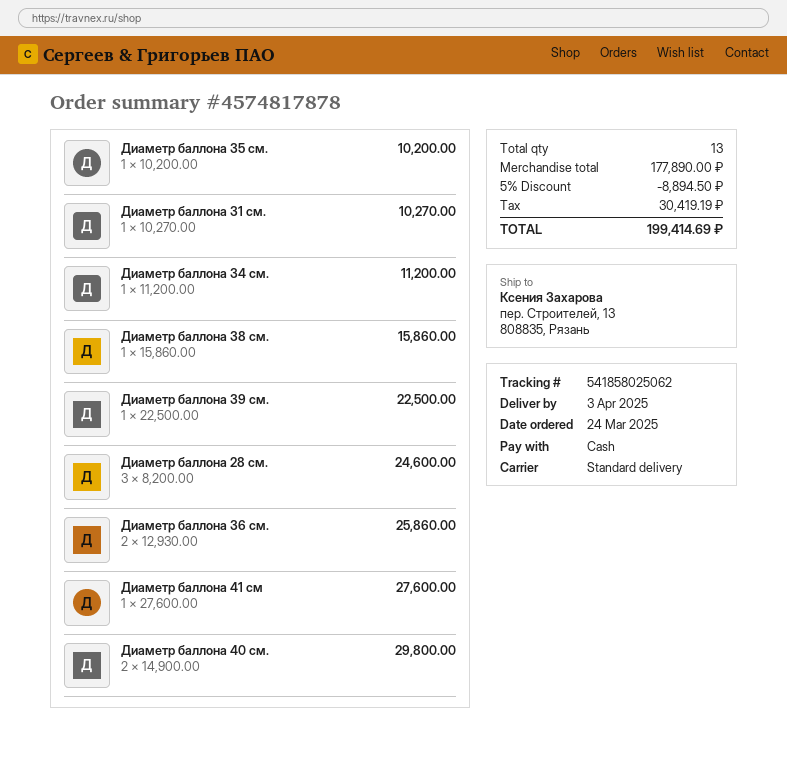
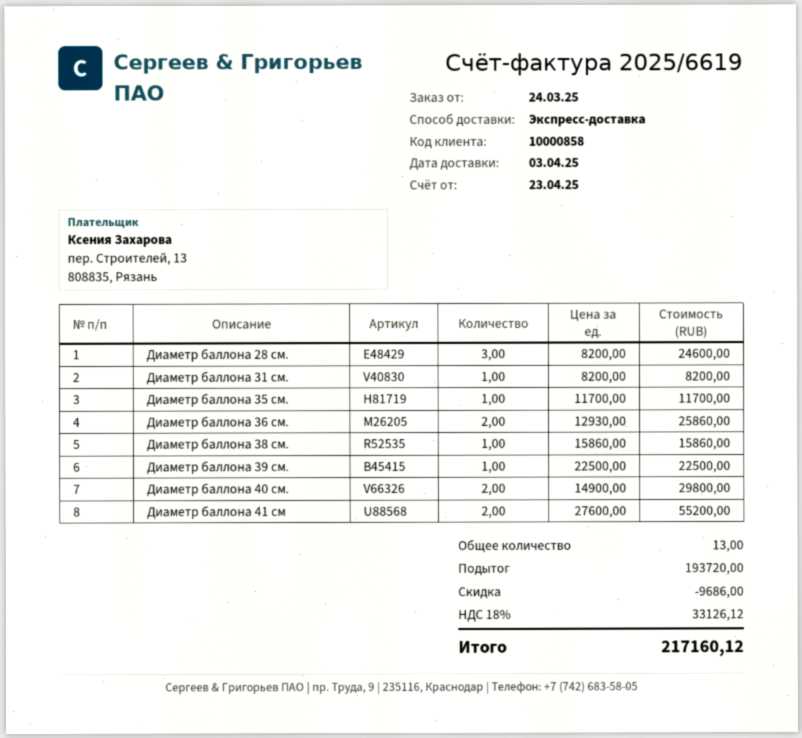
shipping method: standard -> express
Диаметр баллона 35 см.: 1 x 10200.00 = 10200.00 -> 1 x 11700.00 = 11700.00
Диаметр баллона 31 см.: 1 x 10270.00 = 10270.00 -> 1 x 8200.00 = 8200.00
Диаметр баллона 34 см.: 1 x 11200.00 = 11200.00 -> none
Диаметр баллона 41 см: 1 x 27600.00 = 27600.00 -> 2 x 27600.00 = 55200.00
subtotal: 177890.00 -> 193720.00
discount: 8894.50 -> 9686.00
tax: 30419.19 -> 33126.12
total: 199414.69 -> 217160.12

